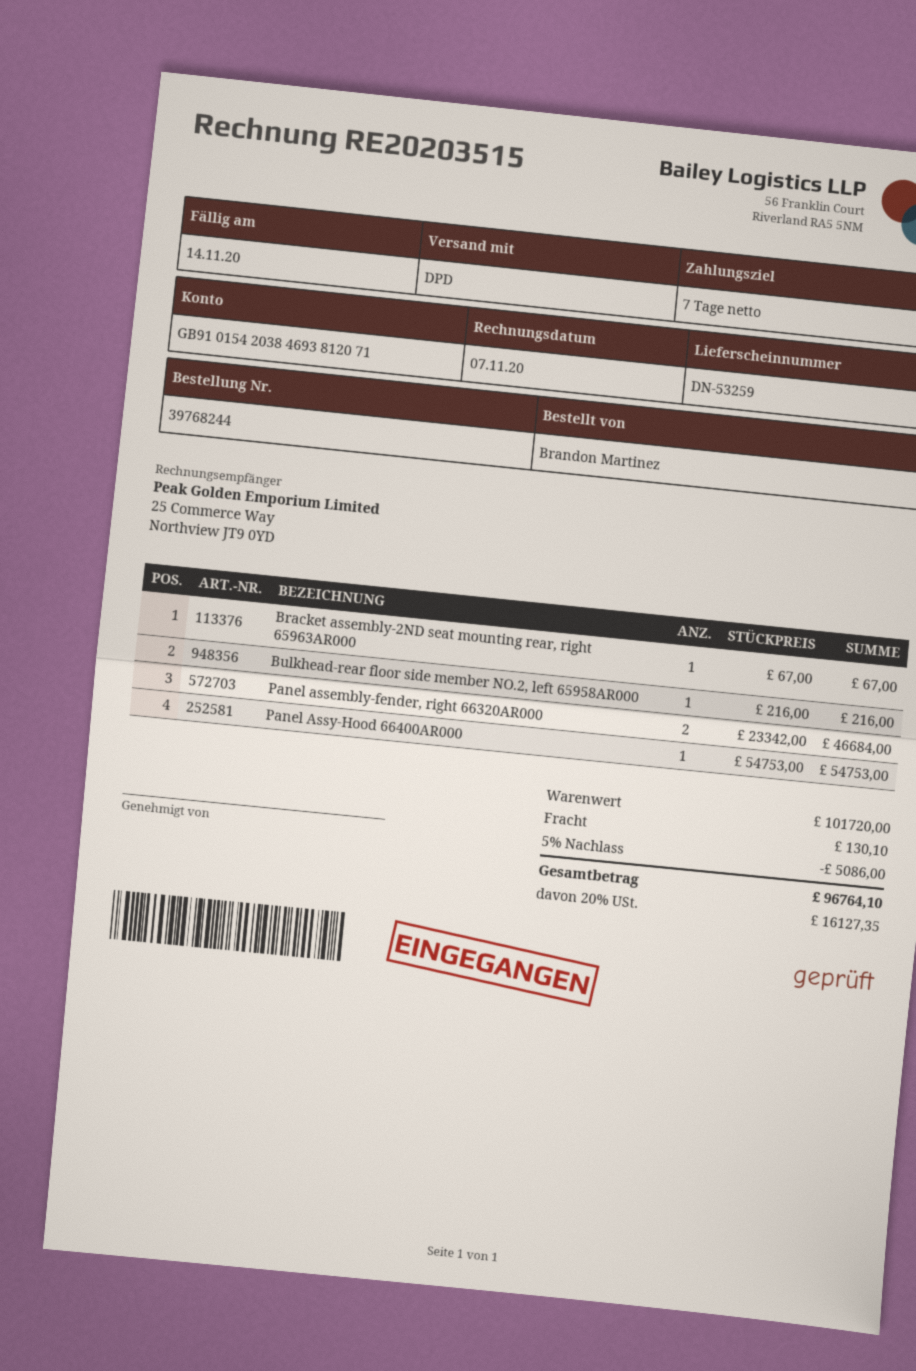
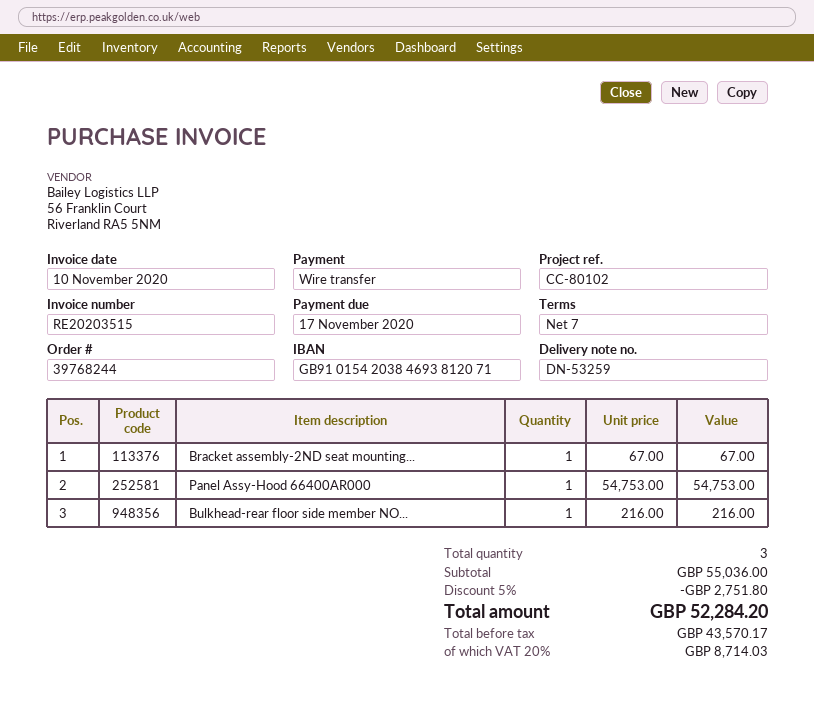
invoice date: 2020-11-07 -> 2020-11-10
due date: 2020-11-14 -> 2020-11-17
Panel assembly-fender, right 66320AR000: 2 x 23342.00 = 46684.00 -> none
subtotal: 101720.00 -> 55036.00
discount: 5% = 5086.00 -> 5% = 2751.80
shipping: 130.10 -> none
tax: 20% = 16127.35 -> 20% = 8714.03
total: 96764.10 -> 52284.20

